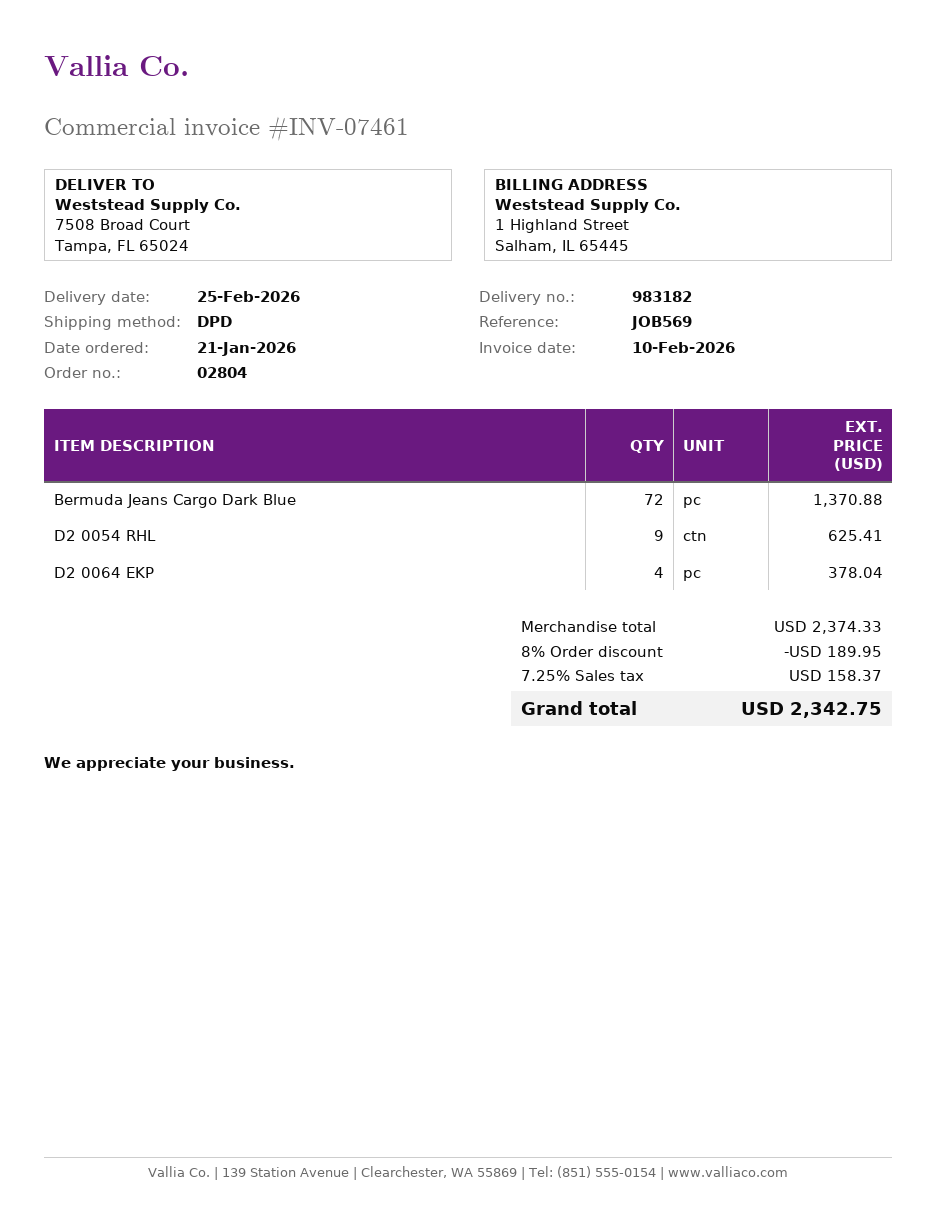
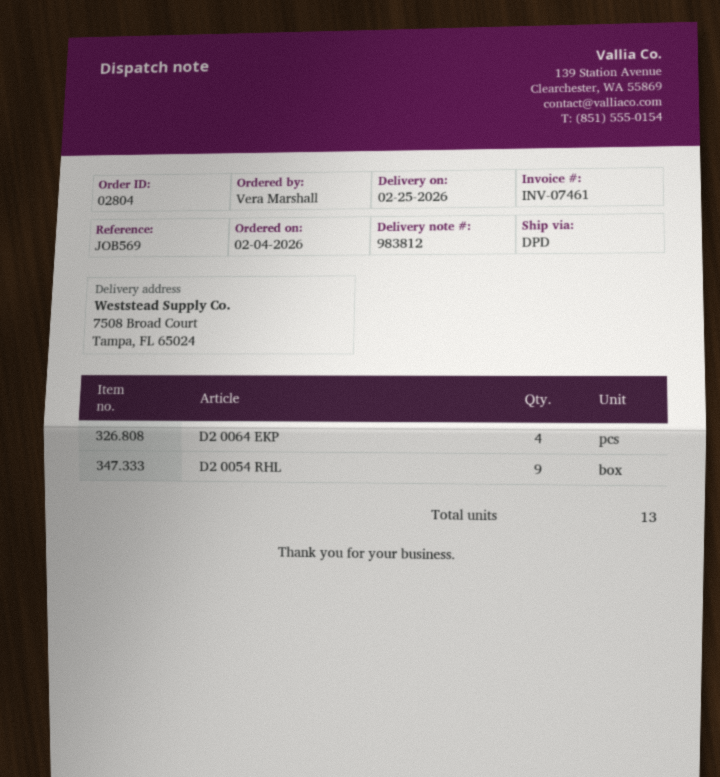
order date: 2026-01-21 -> 2026-02-04
delivery note number: 983182 -> 983812
Bermuda Jeans Cargo Dark Blue: 72 -> none

